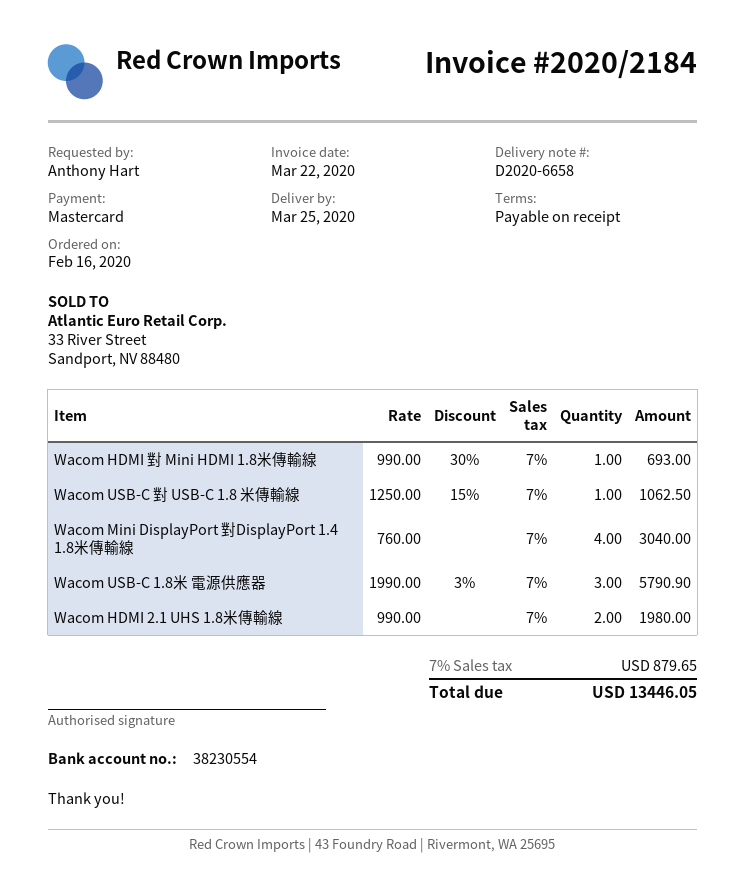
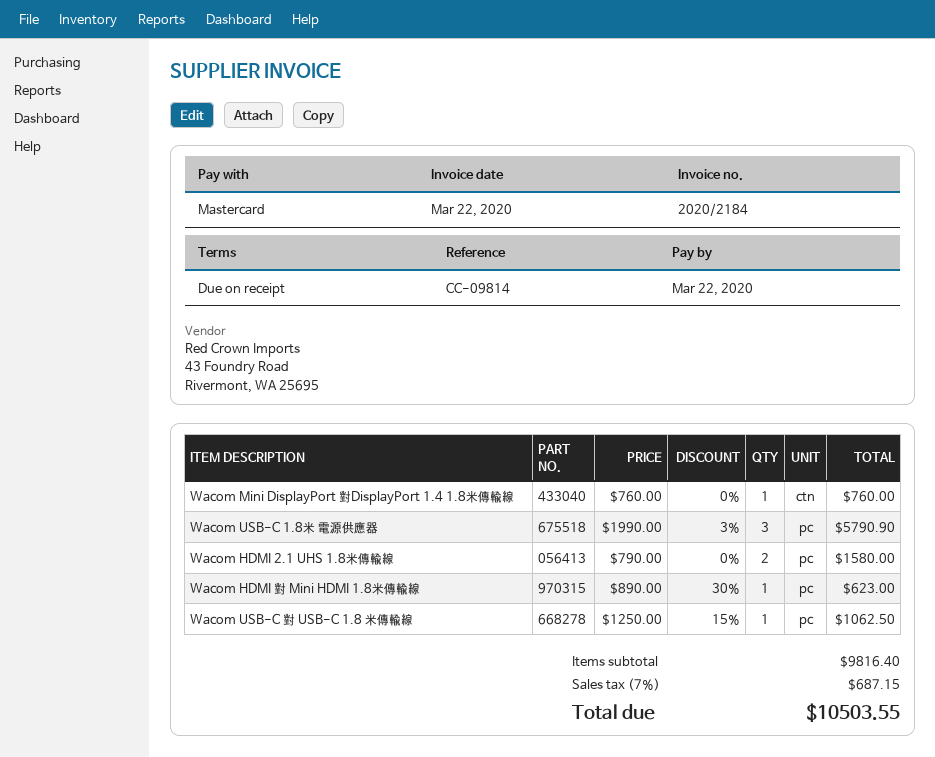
Wacom HDMI 對 Mini HDMI 1.8米傳輸線: 1 x 990.00 - 30% = 693.00 -> 1 x 890.00 - 30% = 623.00
Wacom Mini DisplayPort 對DisplayPort 1.4 1.8米傳輸線: 4 x 760.00 = 3040.00 -> 1 x 760.00 = 760.00
Wacom HDMI 2.1 UHS 1.8米傳輸線: 2 x 990.00 = 1980.00 -> 2 x 790.00 = 1580.00
tax: 7% = 879.65 -> 7% = 687.15
total: 13446.05 -> 10503.55

